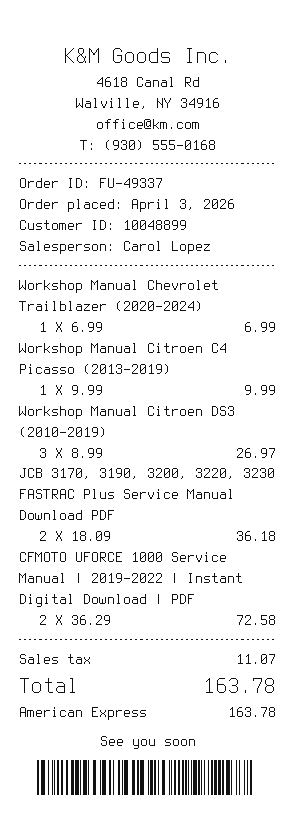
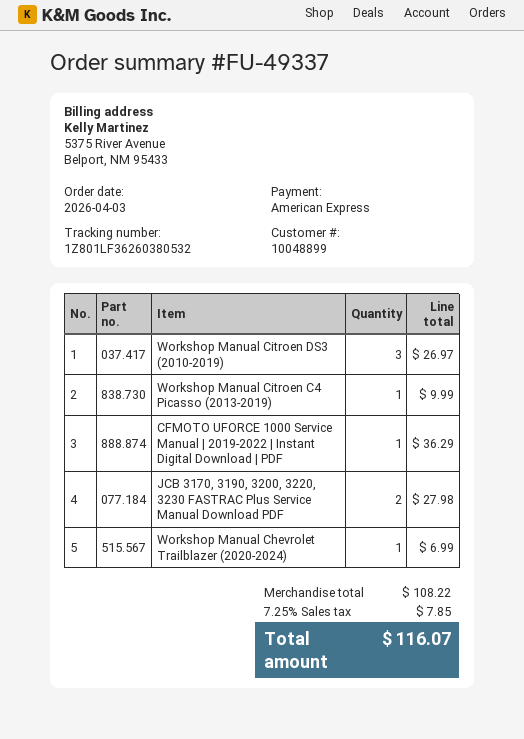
JCB 3170, 3190, 3200, 3220, 3230 FASTRAC Plus Service Manual Download PDF: 2 for 36.18 -> 2 for 27.98
CFMOTO UFORCE 1000 Service Manual | 2019-2022 | Instant Digital Download | PDF: 2 for 72.58 -> 1 for 36.29
tax: 11.07 -> 7.85
total: 163.78 -> 116.07

